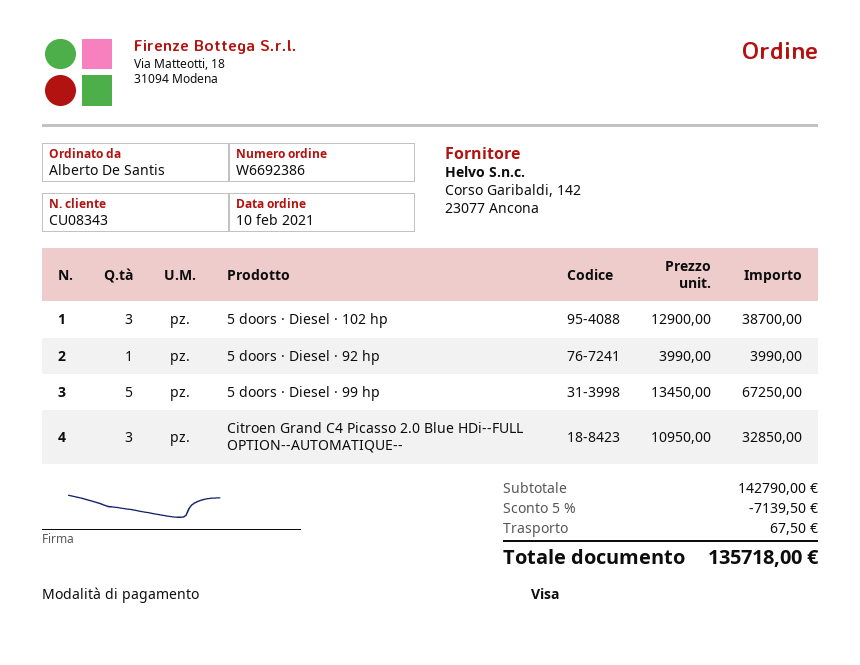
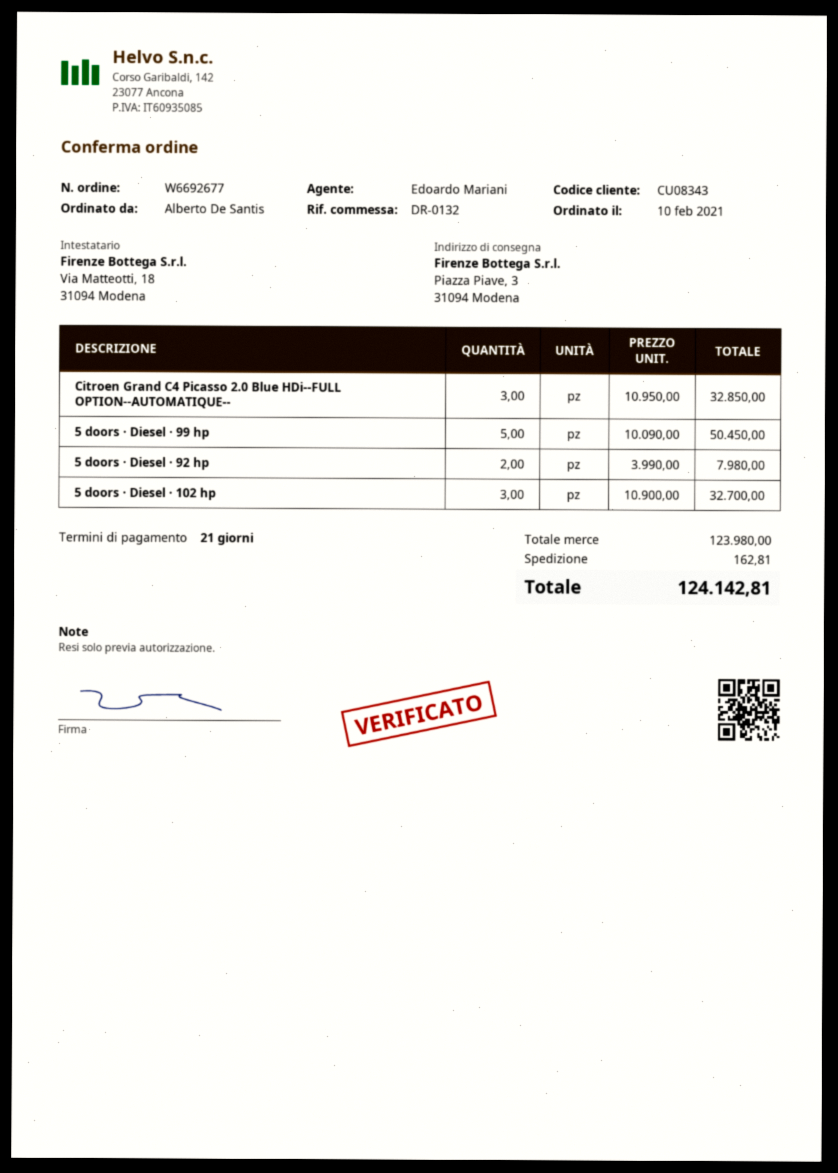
order number: W6692386 -> W6692677
5 doors · Diesel · 102 hp: 3 x 12900.00 = 38700.00 -> 3 x 10900.00 = 32700.00
5 doors · Diesel · 92 hp: 1 x 3990.00 = 3990.00 -> 2 x 3990.00 = 7980.00
5 doors · Diesel · 99 hp: 5 x 13450.00 = 67250.00 -> 5 x 10090.00 = 50450.00
subtotal: 142790.00 -> 123980.00
discount: 5% = 7139.50 -> none
shipping: 67.50 -> 162.81
total: 135718.00 -> 124142.81

